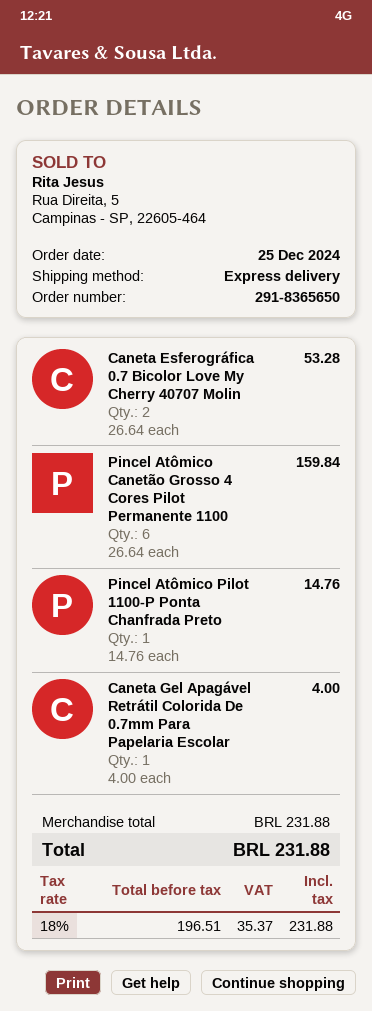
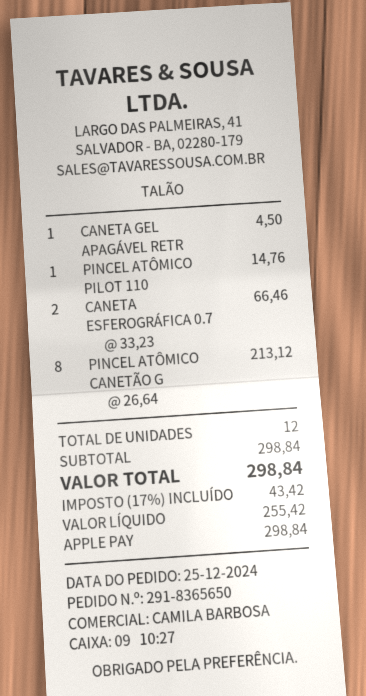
Caneta Esferográfica 0.7 Bicolor Love My Cherry 40707 Molin: 2 x 26.64 = 53.28 -> 2 x 33.23 = 66.46
Pincel Atômico Canetão Grosso 4 Cores Pilot Permanente 1100: 6 x 26.64 = 159.84 -> 8 x 26.64 = 213.12
Caneta Gel Apagável Retrátil Colorida De 0.7mm Para Papelaria Escolar: 1 x 4.00 = 4.00 -> 1 x 4.50 = 4.50
subtotal: 231.88 -> 298.84
net: 196.51 -> 255.42
tax: 18% = 35.37 -> 17% = 43.42
total: 231.88 -> 298.84

